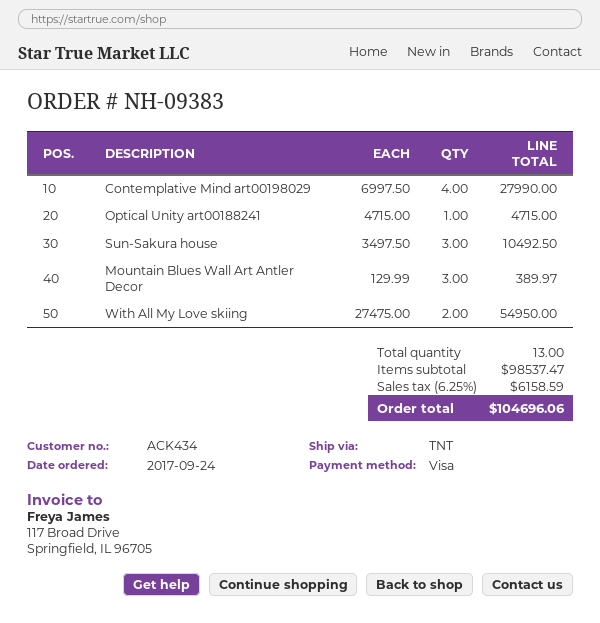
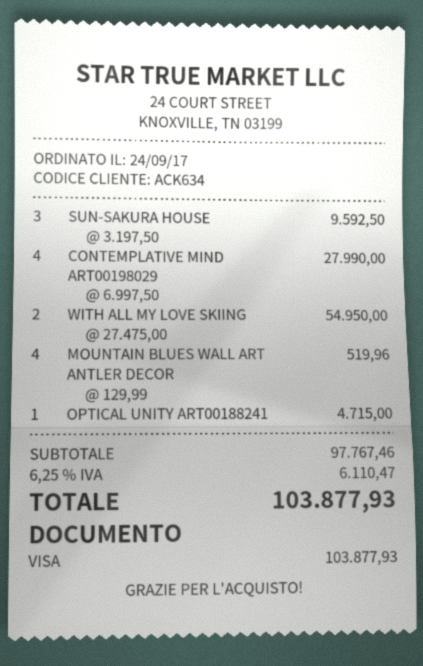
customer number: ACK434 -> ACK634
Sun-Sakura house: 3 x 3497.50 = 10492.50 -> 3 x 3197.50 = 9592.50
Mountain Blues Wall Art Antler Decor: 3 x 129.99 = 389.97 -> 4 x 129.99 = 519.96
subtotal: 98537.47 -> 97767.46
tax: 6.25% = 6158.59 -> 6.25% = 6110.47
total: 104696.06 -> 103877.93

